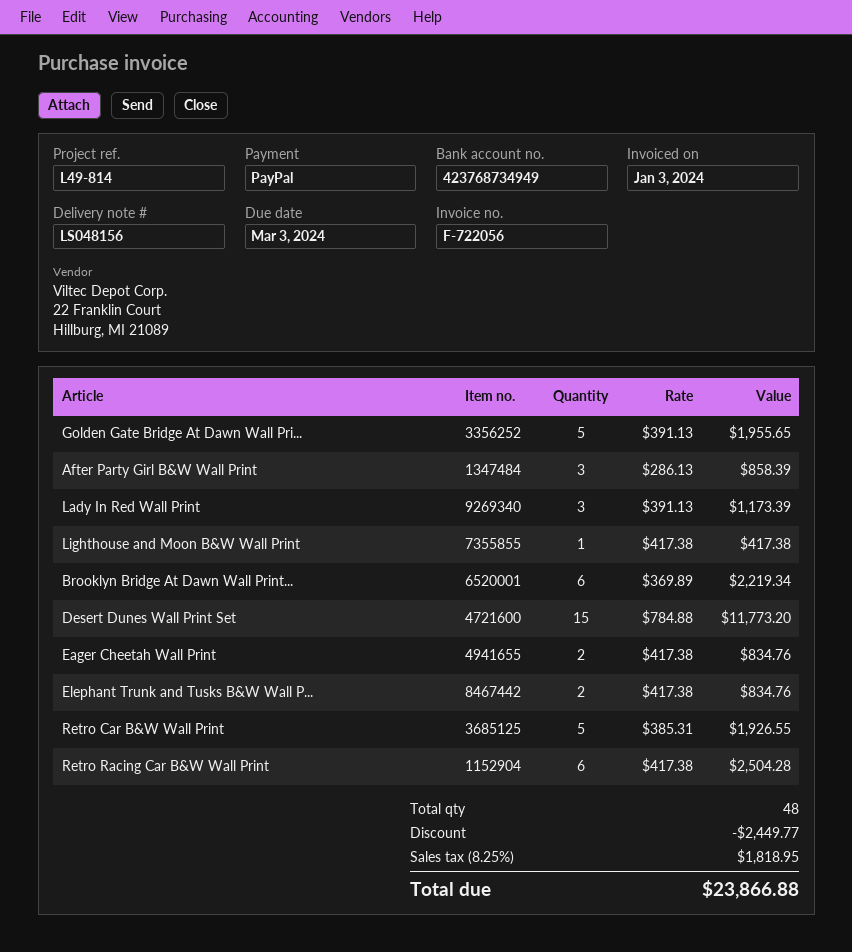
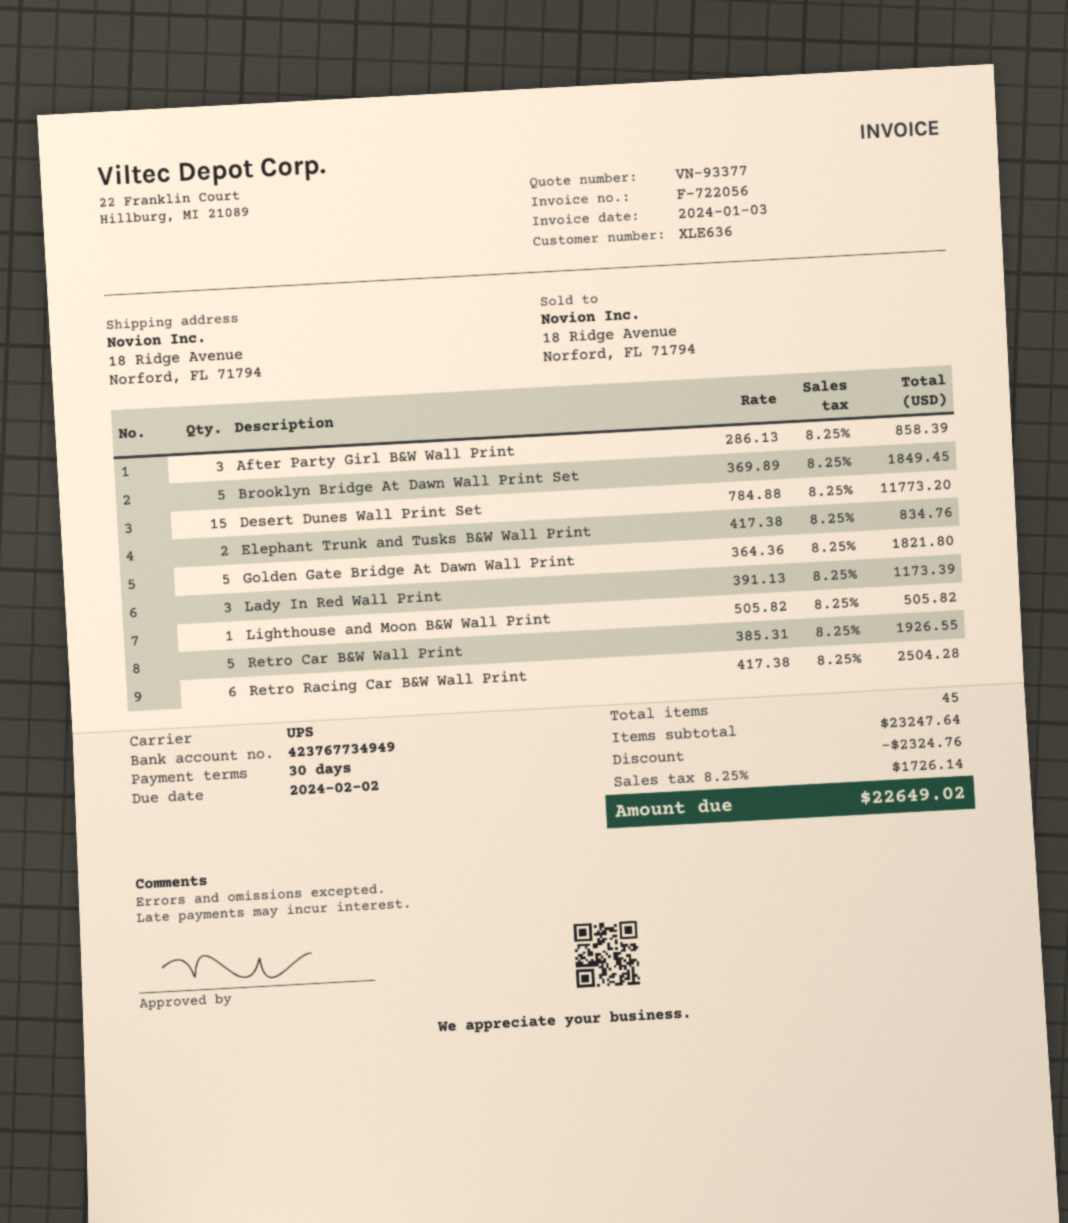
due date: 2024-03-03 -> 2024-02-02
bank account: 423768734949 -> 423767734949
Golden Gate Bridge At Dawn Wall Pri...: 5 x 391.13 = 1955.65 -> 5 x 364.36 = 1821.80
Lighthouse and Moon B&W Wall Print: 1 x 417.38 = 417.38 -> 1 x 505.82 = 505.82
Brooklyn Bridge At Dawn Wall Print...: 6 x 369.89 = 2219.34 -> 5 x 369.89 = 1849.45
Eager Cheetah Wall Print: 2 x 417.38 = 834.76 -> none
total quantity: 48 -> 45
discount: 2449.77 -> 2324.76
tax: 8.25% = 1818.95 -> 8.25% = 1726.14
total: 23866.88 -> 22649.02

